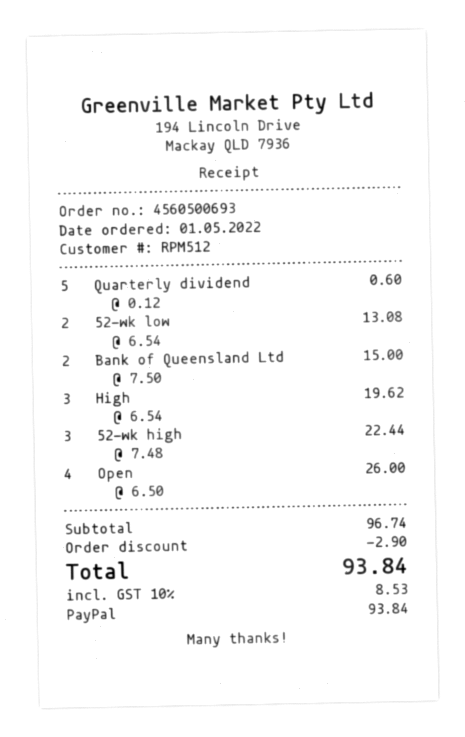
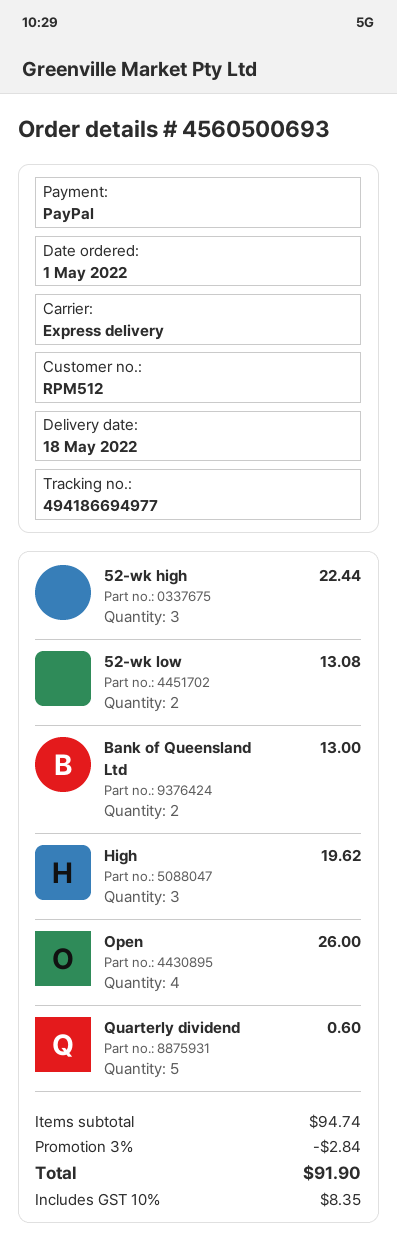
Bank of Queensland Ltd: 2 for 15.00 -> 2 for 13.00
subtotal: 96.74 -> 94.74
discount: 2.90 -> 2.84
tax: 10% = 8.53 -> 10% = 8.35
total: 93.84 -> 91.90

